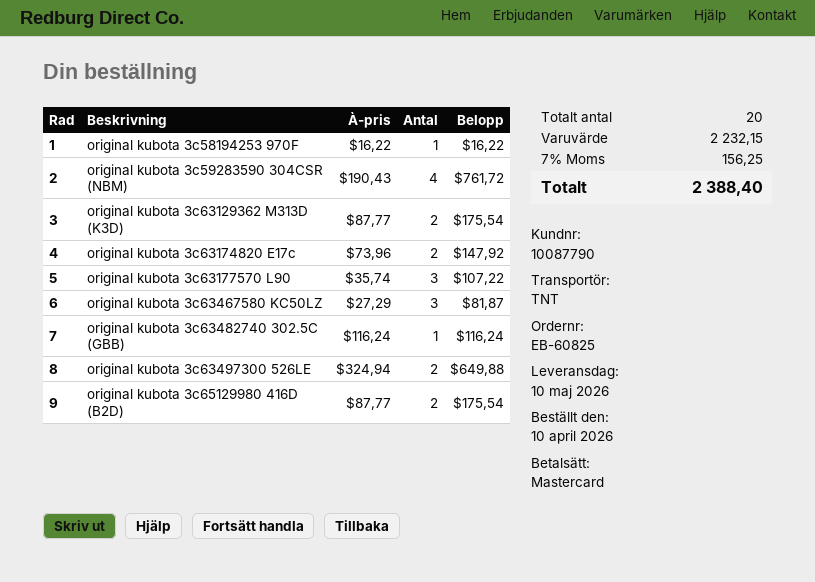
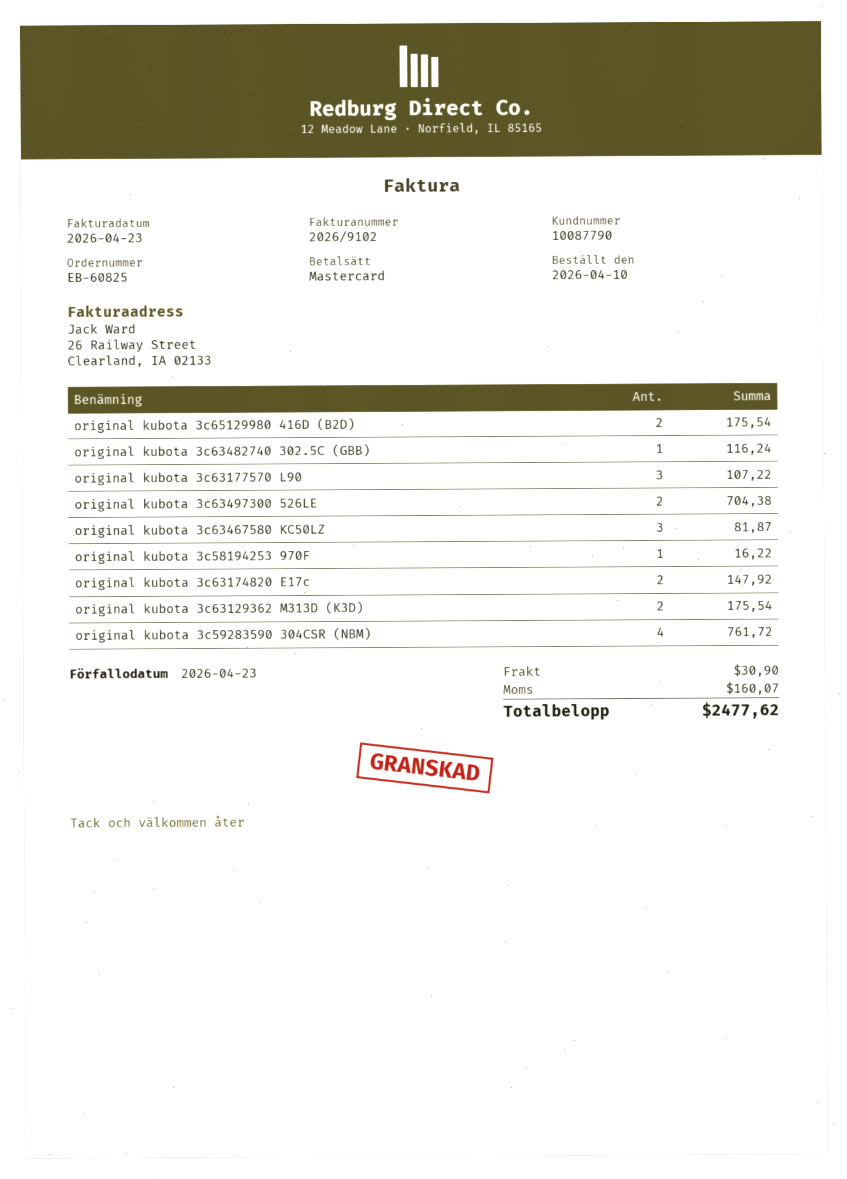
original kubota 3c63497300 526LE: 2 for 649.88 -> 2 for 704.38
shipping: none -> 30.90
tax: 156.25 -> 160.07
total: 2388.40 -> 2477.62

